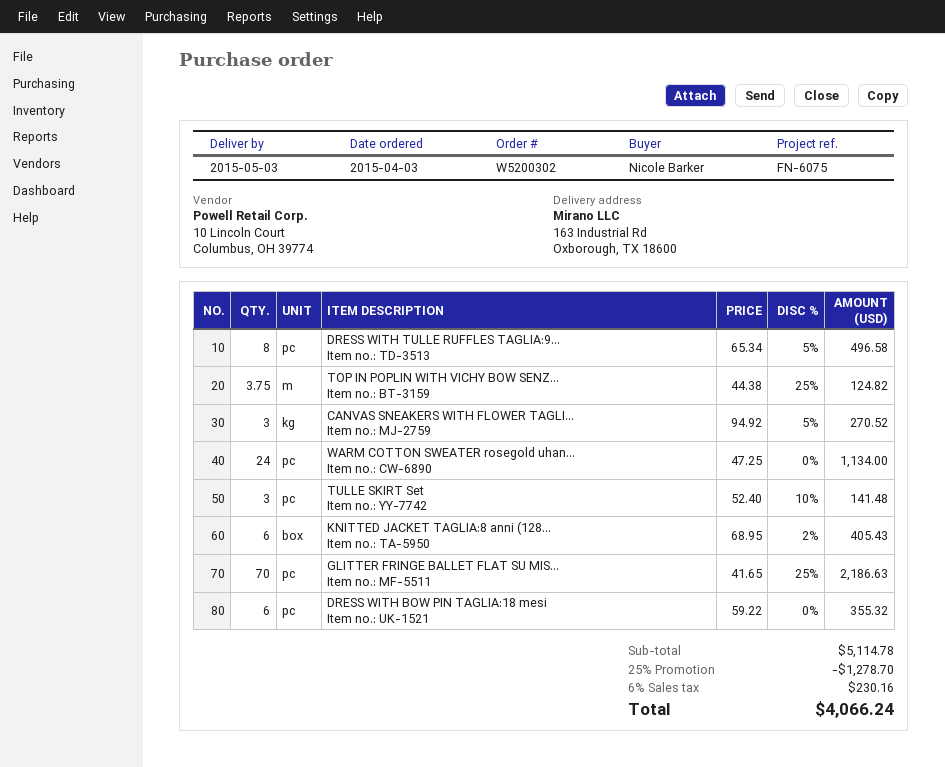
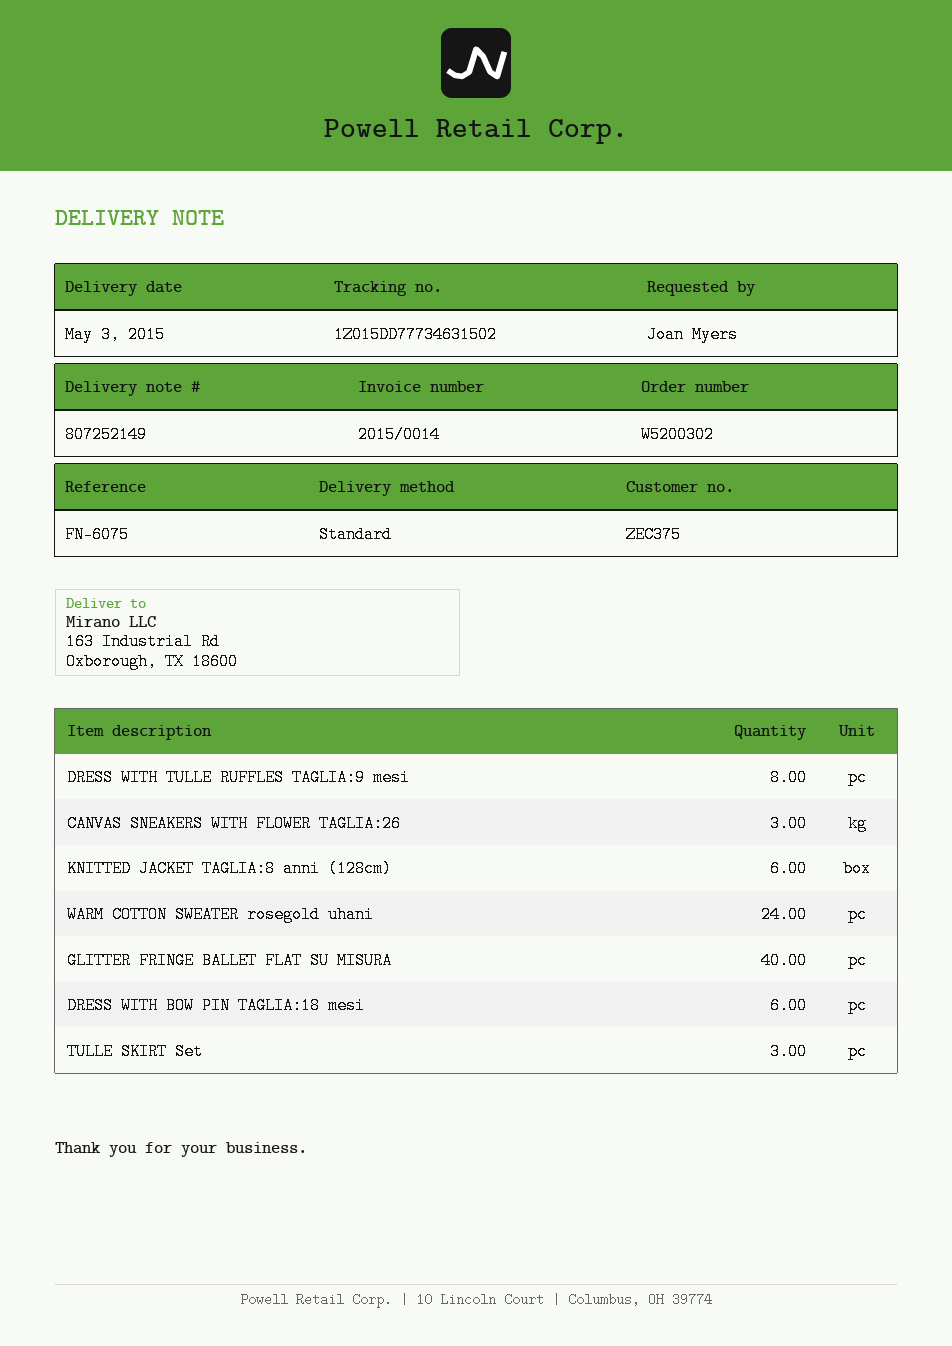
ordered by: Nicole Barker -> Joan Myers
TOP IN POPLIN WITH VICHY BOW SENZ...: 3.75 -> none
GLITTER FRINGE BALLET FLAT SU MIS...: 70 -> 40

